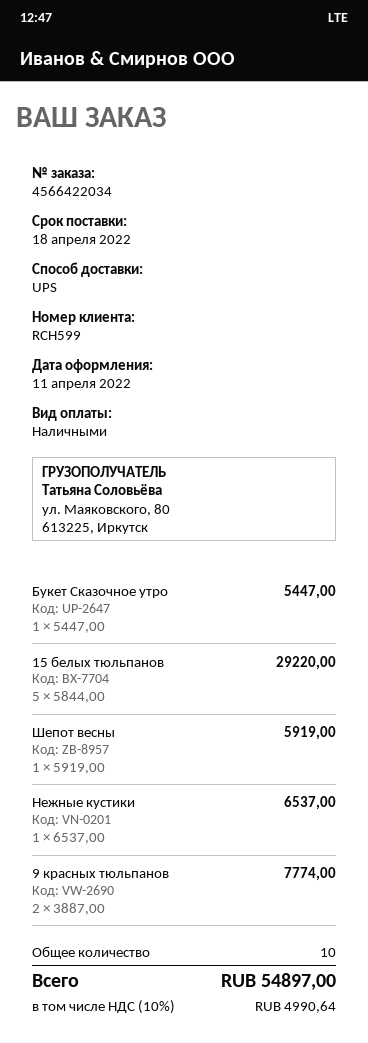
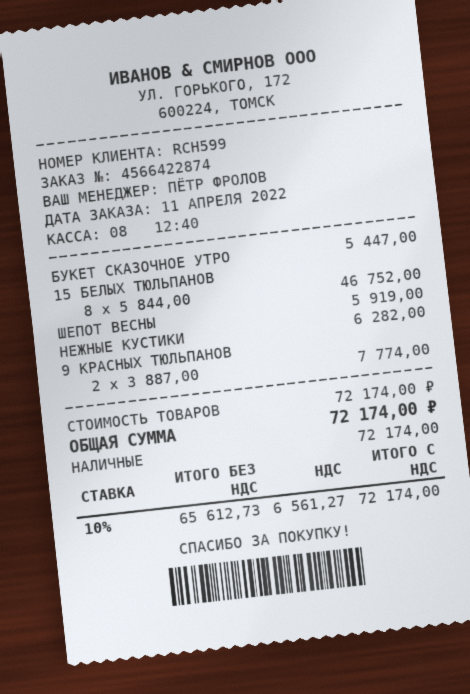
order number: 4566422034 -> 4566422874
15 белых тюльпанов: 5 x 5844.00 = 29220.00 -> 8 x 5844.00 = 46752.00
Нежные кустики: 1 x 6537.00 = 6537.00 -> 1 x 6282.00 = 6282.00
tax: 10% = 4990.64 -> 10% = 6561.27
total: 54897.00 -> 72174.00

